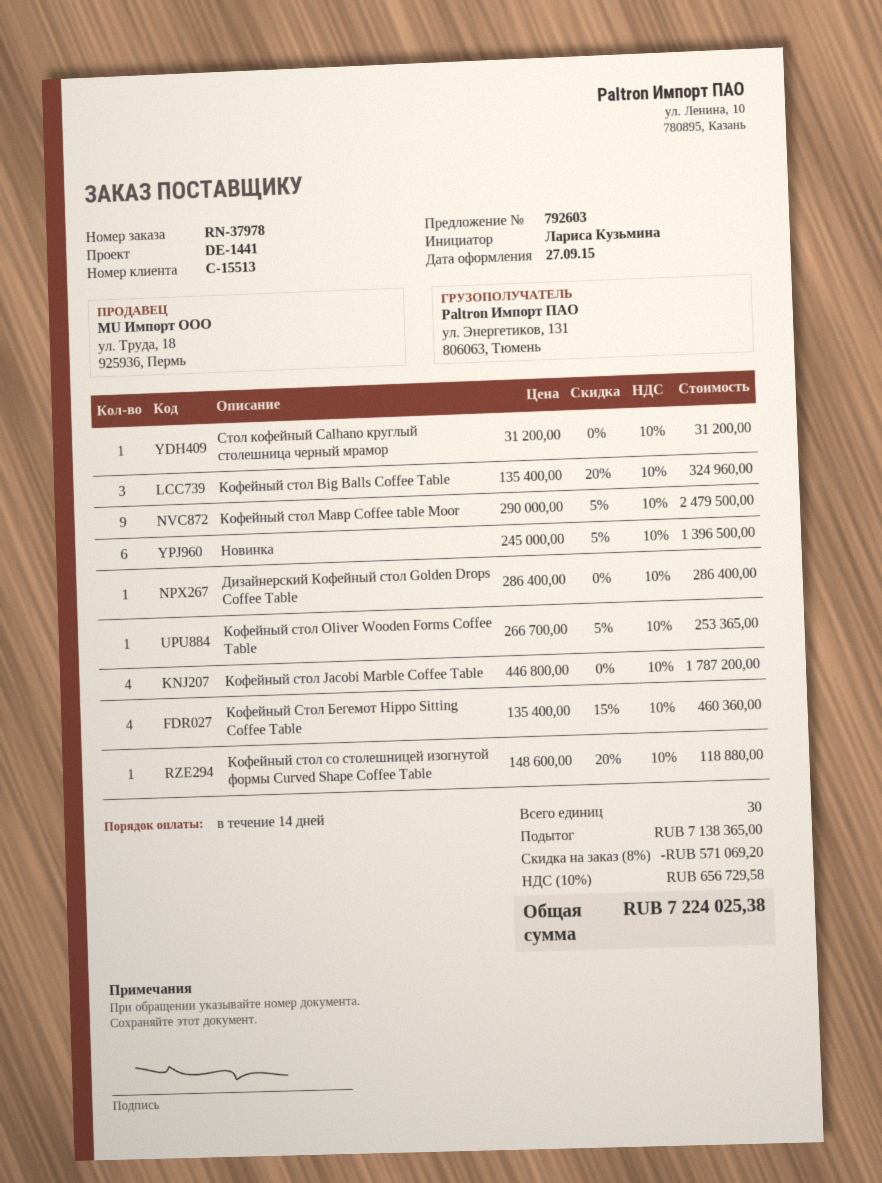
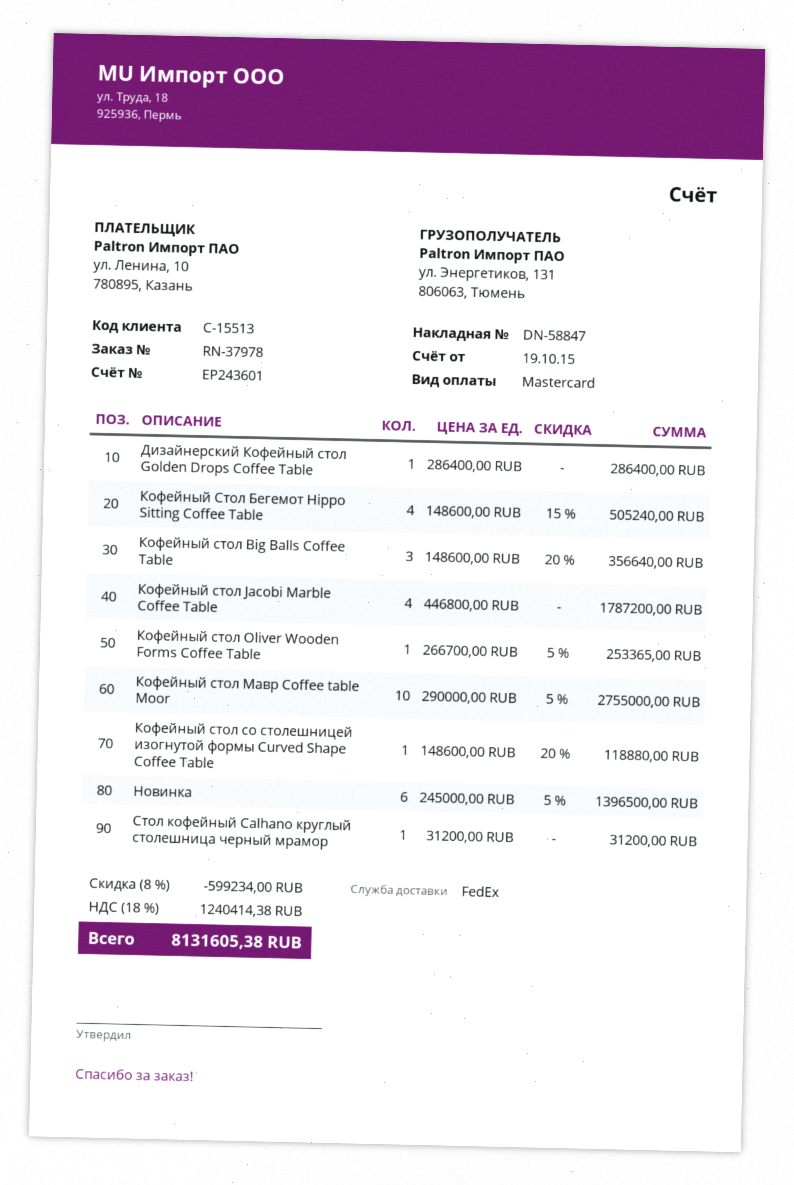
Кофейный стол Big Balls Coffee Table: 3 x 135400.00 - 20% = 324960.00 -> 3 x 148600.00 - 20% = 356640.00
Кофейный стол Мавр Coffee table Moor: 9 x 290000.00 - 5% = 2479500.00 -> 10 x 290000.00 - 5% = 2755000.00
Кофейный Стол Бегемот Hippo Sitting Coffee Table: 4 x 135400.00 - 15% = 460360.00 -> 4 x 148600.00 - 15% = 505240.00
discount: 8% = 571069.20 -> 8% = 599234.00
tax: 10% = 656729.58 -> 18% = 1240414.38
total: 7224025.38 -> 8131605.38

